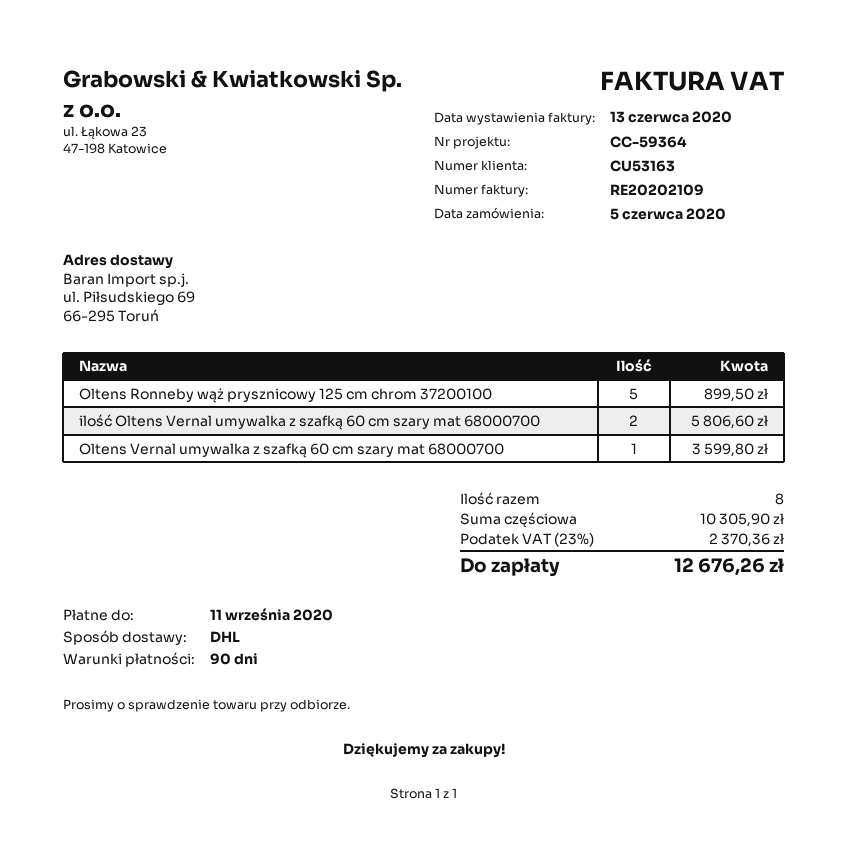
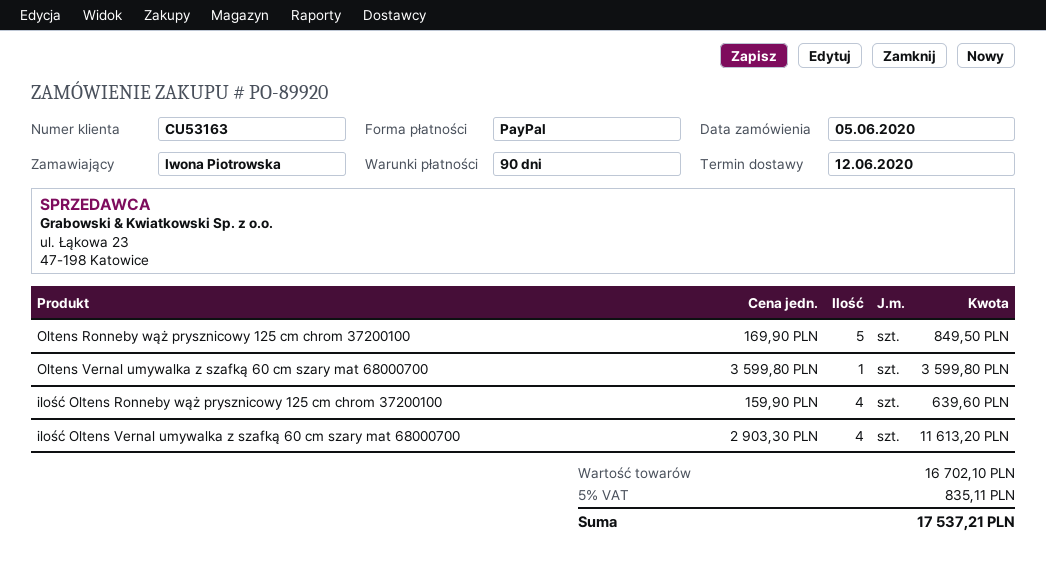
Oltens Ronneby wąż prysznicowy 125 cm chrom 37200100: 5 for 899.50 -> 5 for 849.50
ilość Oltens Vernal umywalka z szafką 60 cm szary mat 68000700: 2 for 5806.60 -> 4 for 11613.20
ilość Oltens Ronneby wąż prysznicowy 125 cm chrom 37200100: none -> 4 for 639.60
subtotal: 10305.90 -> 16702.10
tax: 23% = 2370.36 -> 5% = 835.11
total: 12676.26 -> 17537.21

